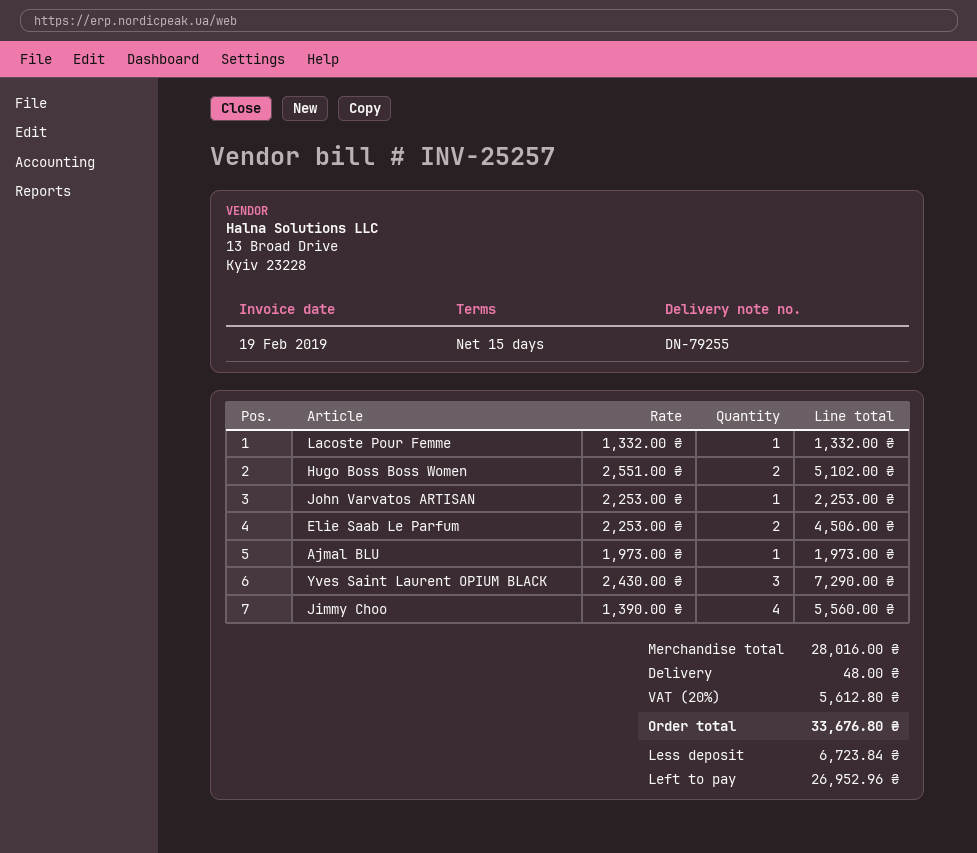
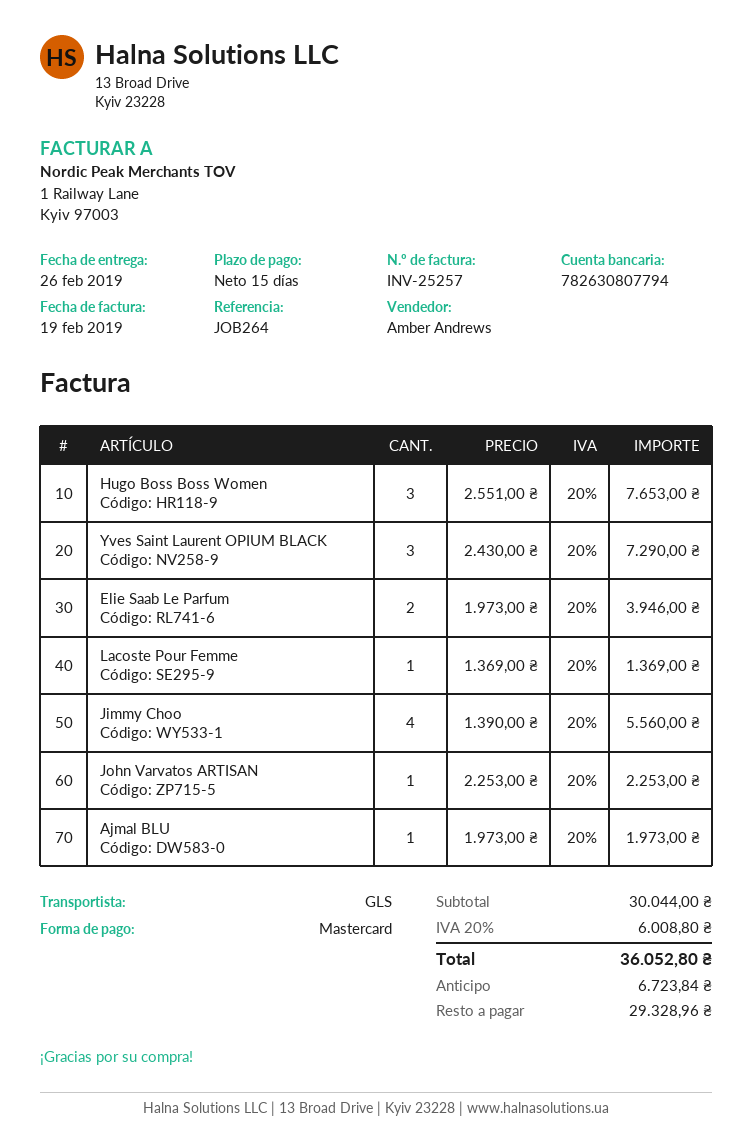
Lacoste Pour Femme: 1 x 1332.00 = 1332.00 -> 1 x 1369.00 = 1369.00
Hugo Boss Boss Women: 2 x 2551.00 = 5102.00 -> 3 x 2551.00 = 7653.00
Elie Saab Le Parfum: 2 x 2253.00 = 4506.00 -> 2 x 1973.00 = 3946.00
subtotal: 28016.00 -> 30044.00
shipping: 48.00 -> none
tax: 20% = 5612.80 -> 20% = 6008.80
total: 33676.80 -> 36052.80
balance: 26952.96 -> 29328.96

